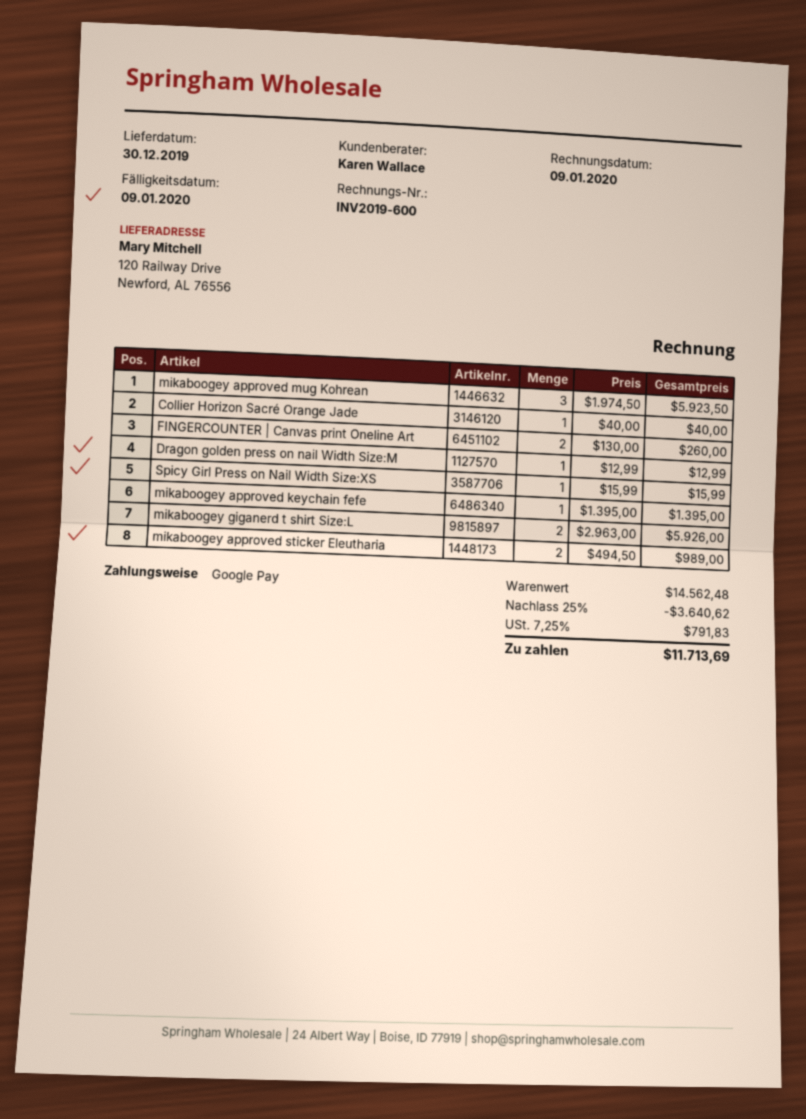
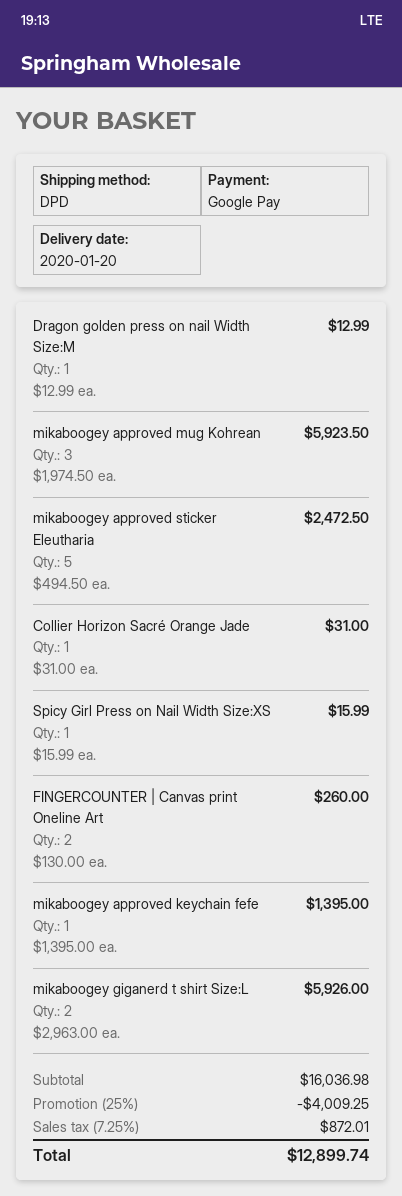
delivery date: 2019-12-30 -> 2020-01-20
Collier Horizon Sacré Orange Jade: 1 x 40.00 = 40.00 -> 1 x 31.00 = 31.00
mikaboogey approved sticker Eleutharia: 2 x 494.50 = 989.00 -> 5 x 494.50 = 2472.50
subtotal: 14562.48 -> 16036.98
discount: 25% = 3640.62 -> 25% = 4009.25
tax: 7.25% = 791.83 -> 7.25% = 872.01
total: 11713.69 -> 12899.74

